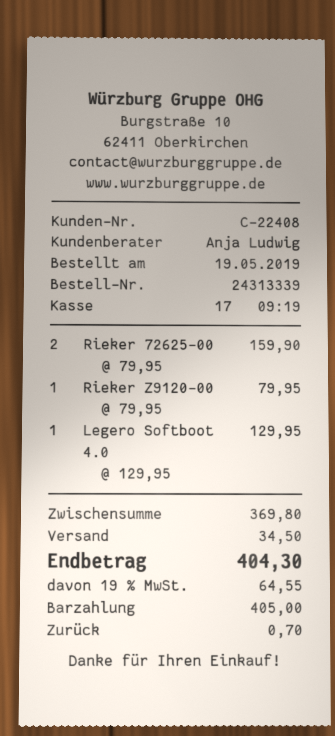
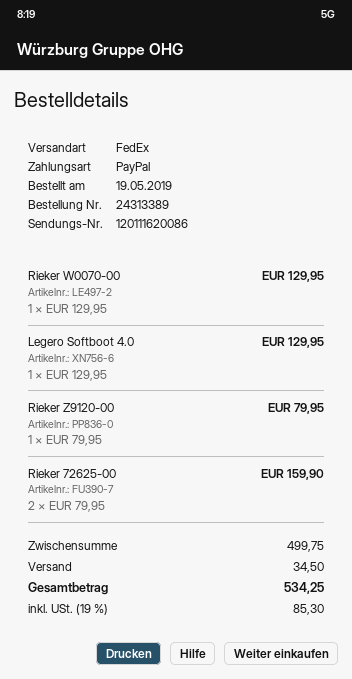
order number: 24313339 -> 24313389
payment method: cash -> PayPal
Rieker W0070-00: none -> 1 x 129.95 = 129.95
subtotal: 369.80 -> 499.75
tax: 19% = 64.55 -> 19% = 85.30
total: 404.30 -> 534.25

